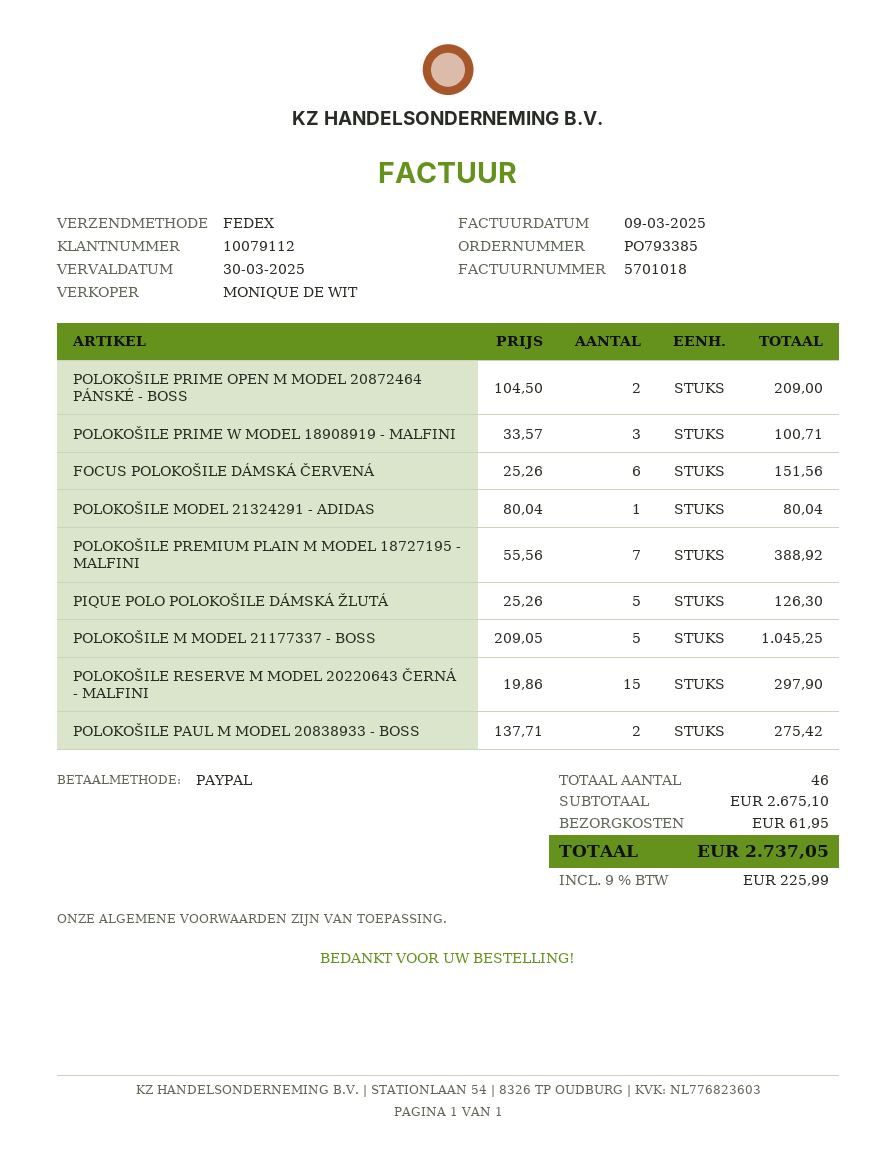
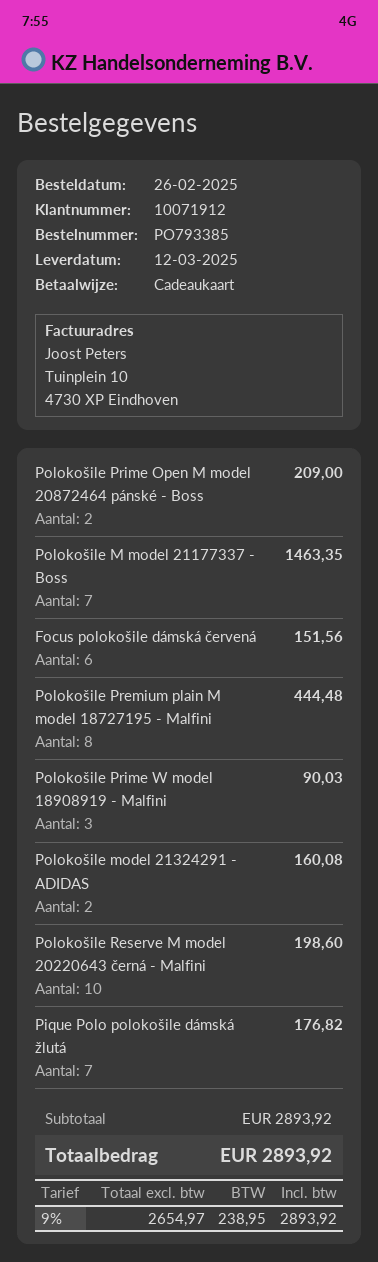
customer number: 10079112 -> 10071912
payment method: PayPal -> gift card
POLOKOŠILE PRIME W MODEL 18908919 - MALFINI: 3 for 100.71 -> 3 for 90.03
POLOKOŠILE MODEL 21324291 - ADIDAS: 1 for 80.04 -> 2 for 160.08
POLOKOŠILE PREMIUM PLAIN M MODEL 18727195 - MALFINI: 7 for 388.92 -> 8 for 444.48
PIQUE POLO POLOKOŠILE DÁMSKÁ ŽLUTÁ: 5 for 126.30 -> 7 for 176.82
POLOKOŠILE M MODEL 21177337 - BOSS: 5 for 1045.25 -> 7 for 1463.35
POLOKOŠILE RESERVE M MODEL 20220643 ČERNÁ - MALFINI: 15 for 297.90 -> 10 for 198.60
POLOKOŠILE PAUL M MODEL 20838933 - BOSS: 2 for 275.42 -> none
subtotal: 2675.10 -> 2893.92
shipping: 61.95 -> none
tax: 9% = 225.99 -> 9% = 238.95
total: 2737.05 -> 2893.92

